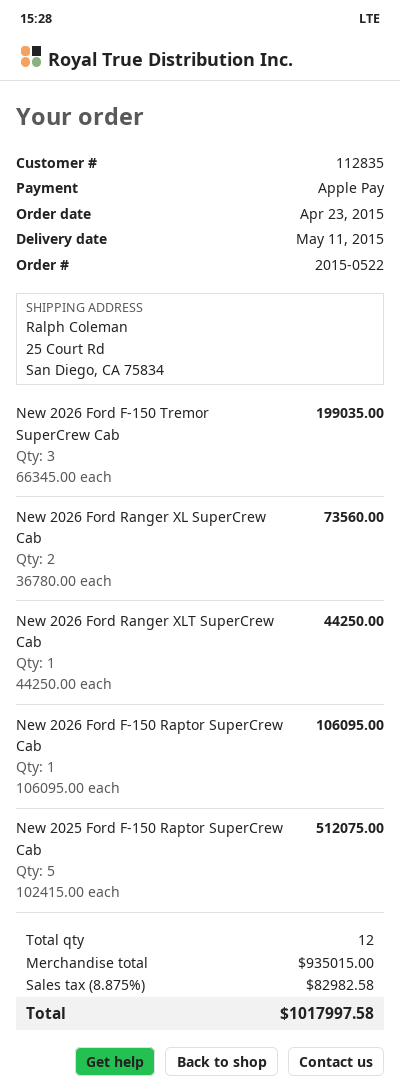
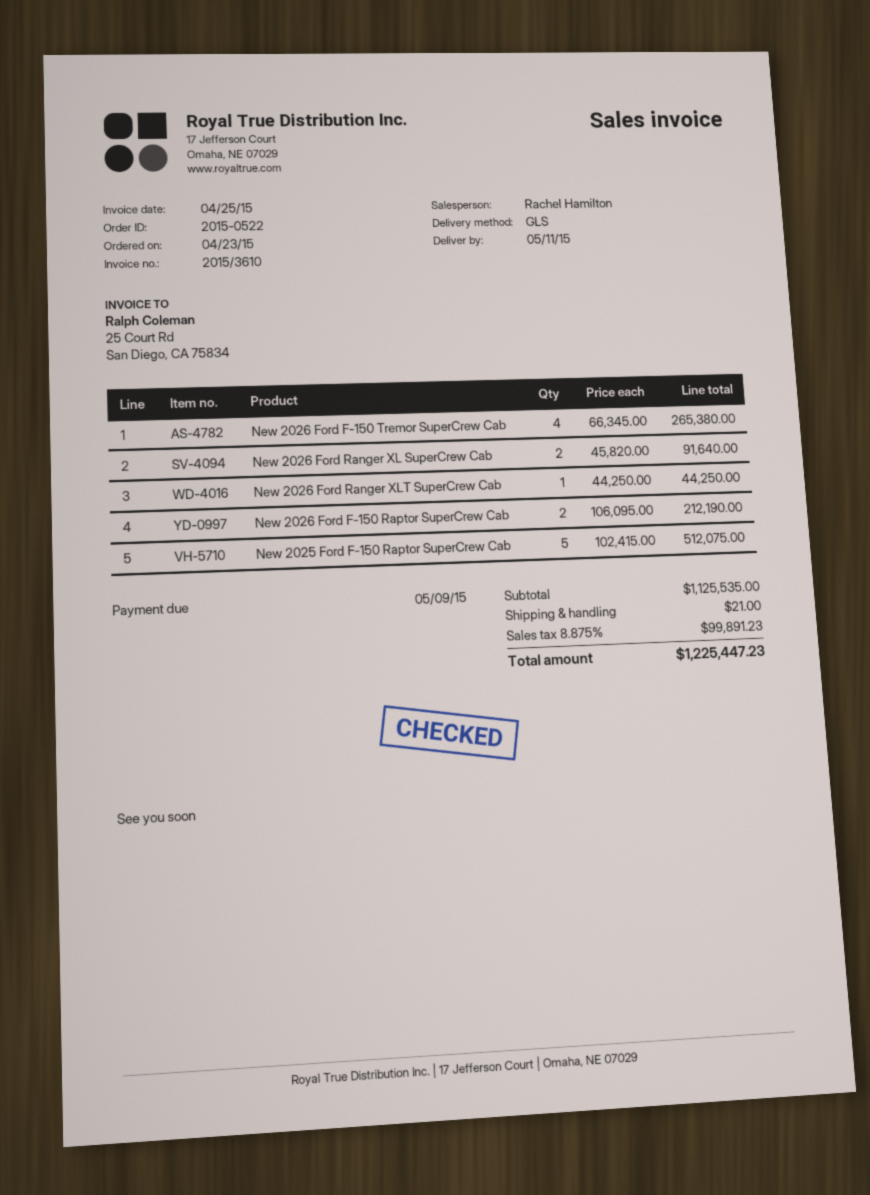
New 2026 Ford F-150 Tremor SuperCrew Cab: 3 x 66345.00 = 199035.00 -> 4 x 66345.00 = 265380.00
New 2026 Ford Ranger XL SuperCrew Cab: 2 x 36780.00 = 73560.00 -> 2 x 45820.00 = 91640.00
New 2026 Ford F-150 Raptor SuperCrew Cab: 1 x 106095.00 = 106095.00 -> 2 x 106095.00 = 212190.00
subtotal: 935015.00 -> 1125535.00
shipping: none -> 21.00
tax: 8.875% = 82982.58 -> 8.875% = 99891.23
total: 1017997.58 -> 1225447.23

